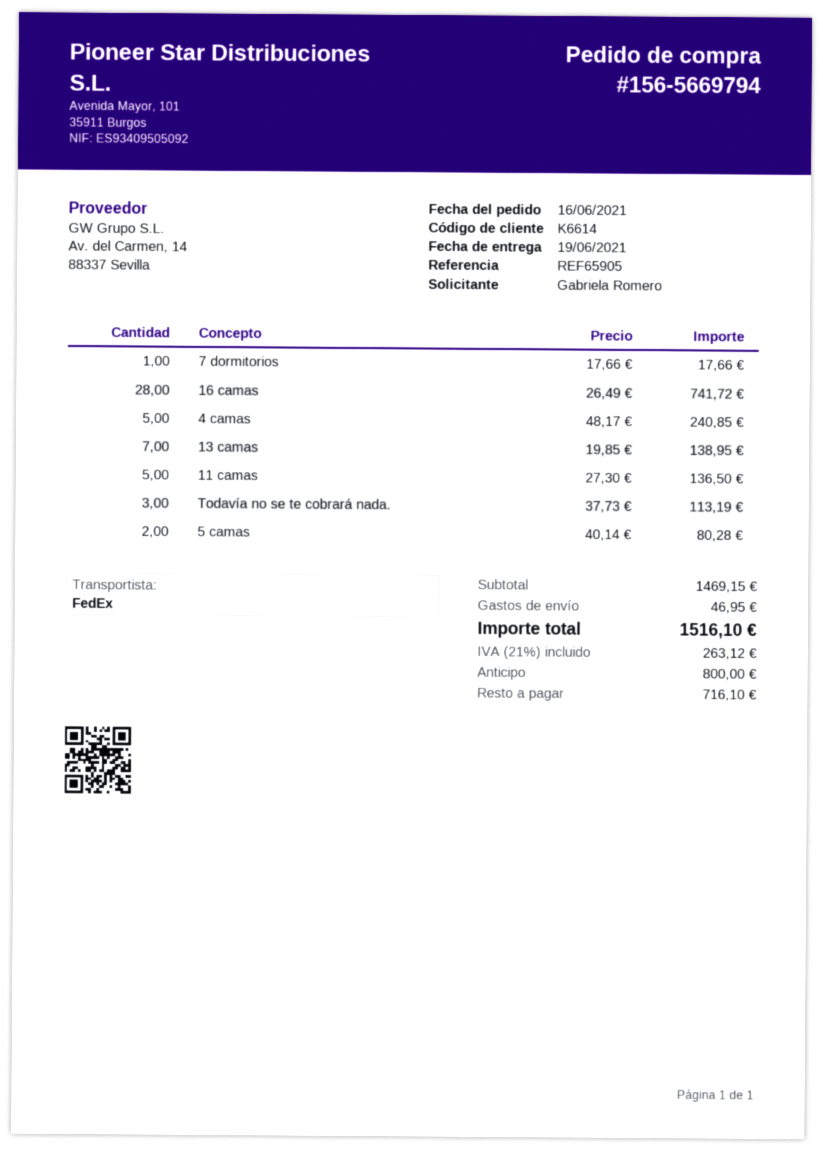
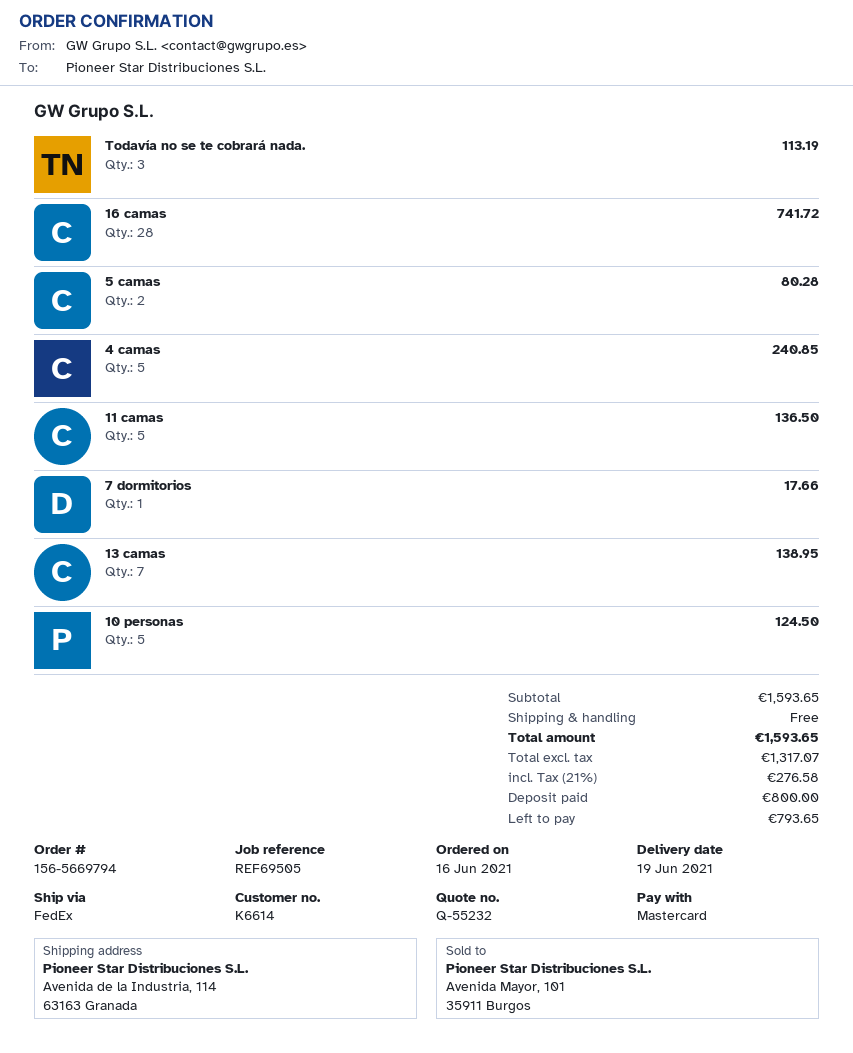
reference: REF65905 -> REF69505
10 personas: none -> 5 for 124.50
subtotal: 1469.15 -> 1593.65
shipping: 46.95 -> 0.00
tax: 21% = 263.12 -> 21% = 276.58
total: 1516.10 -> 1593.65
balance: 716.10 -> 793.65

